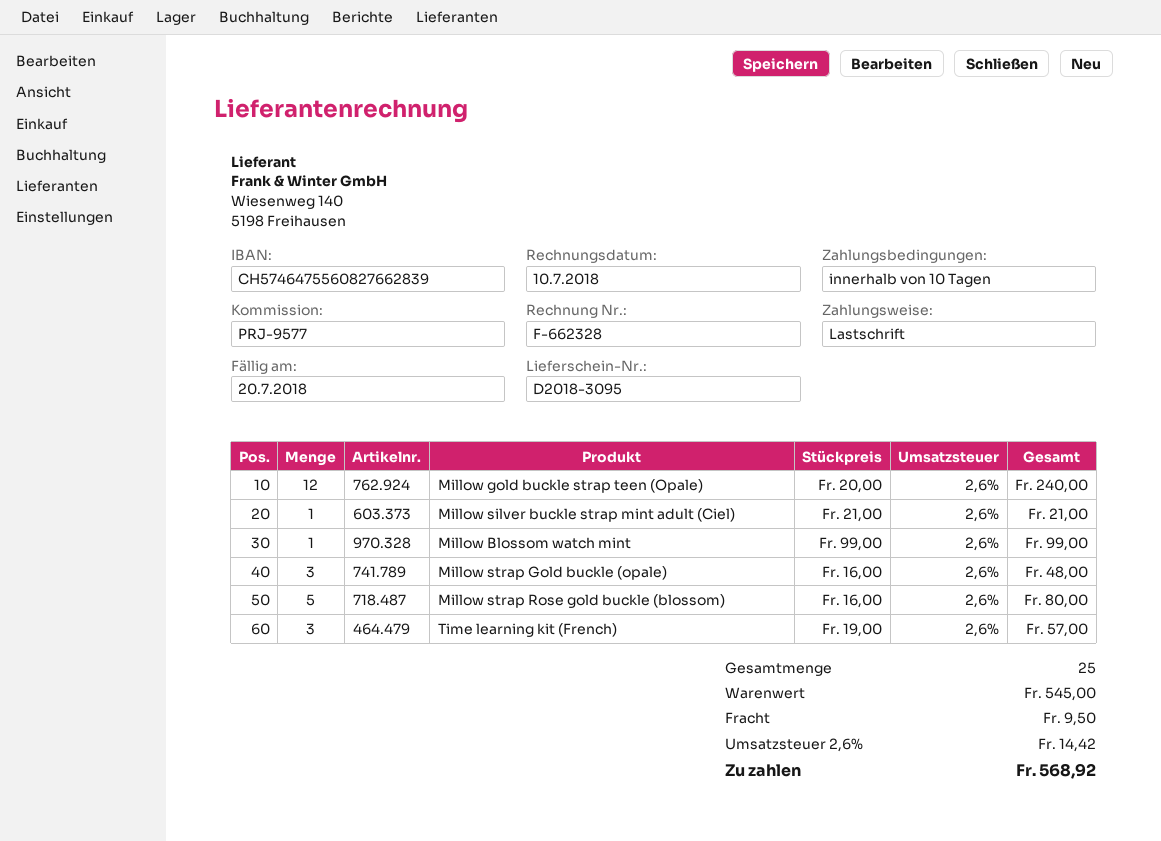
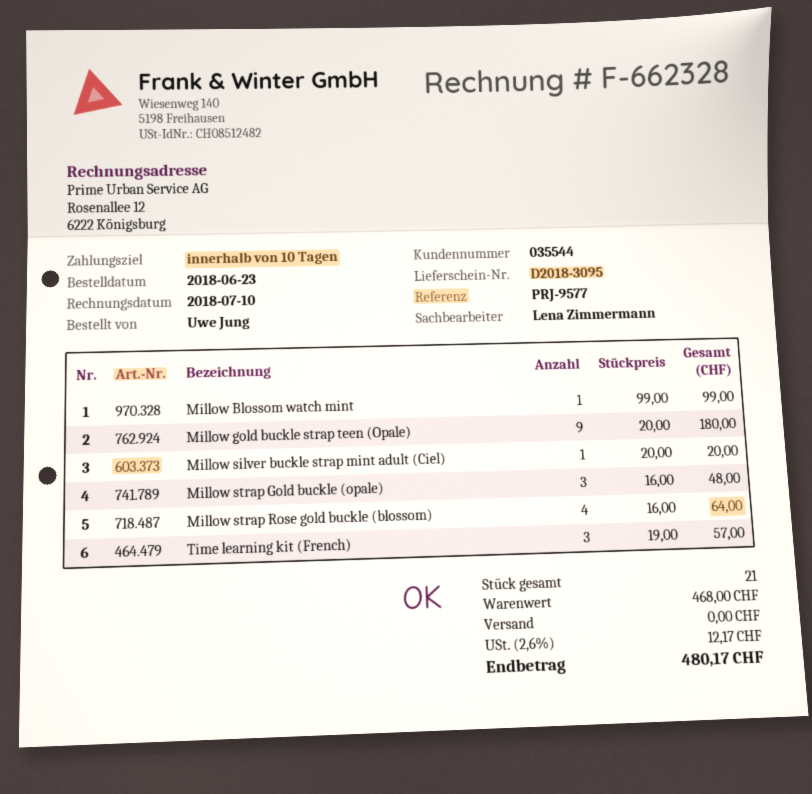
Millow gold buckle strap teen (Opale): 12 x 20.00 = 240.00 -> 9 x 20.00 = 180.00
Millow silver buckle strap mint adult (Ciel): 1 x 21.00 = 21.00 -> 1 x 20.00 = 20.00
Millow strap Rose gold buckle (blossom): 5 x 16.00 = 80.00 -> 4 x 16.00 = 64.00
total quantity: 25 -> 21
subtotal: 545.00 -> 468.00
shipping: 9.50 -> 0.00
tax: 2.6% = 14.42 -> 2.6% = 12.17
total: 568.92 -> 480.17

